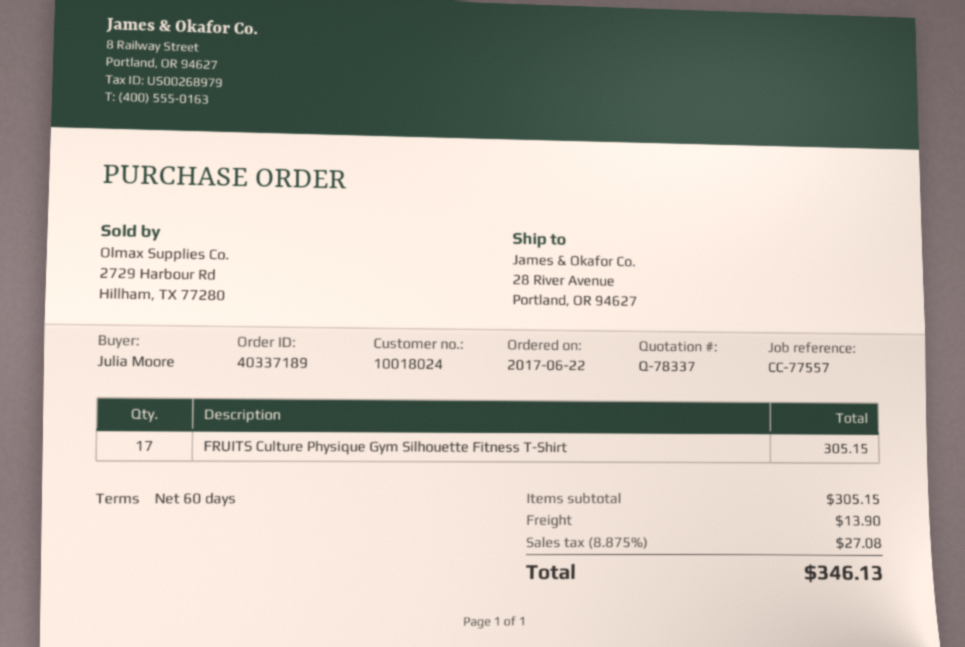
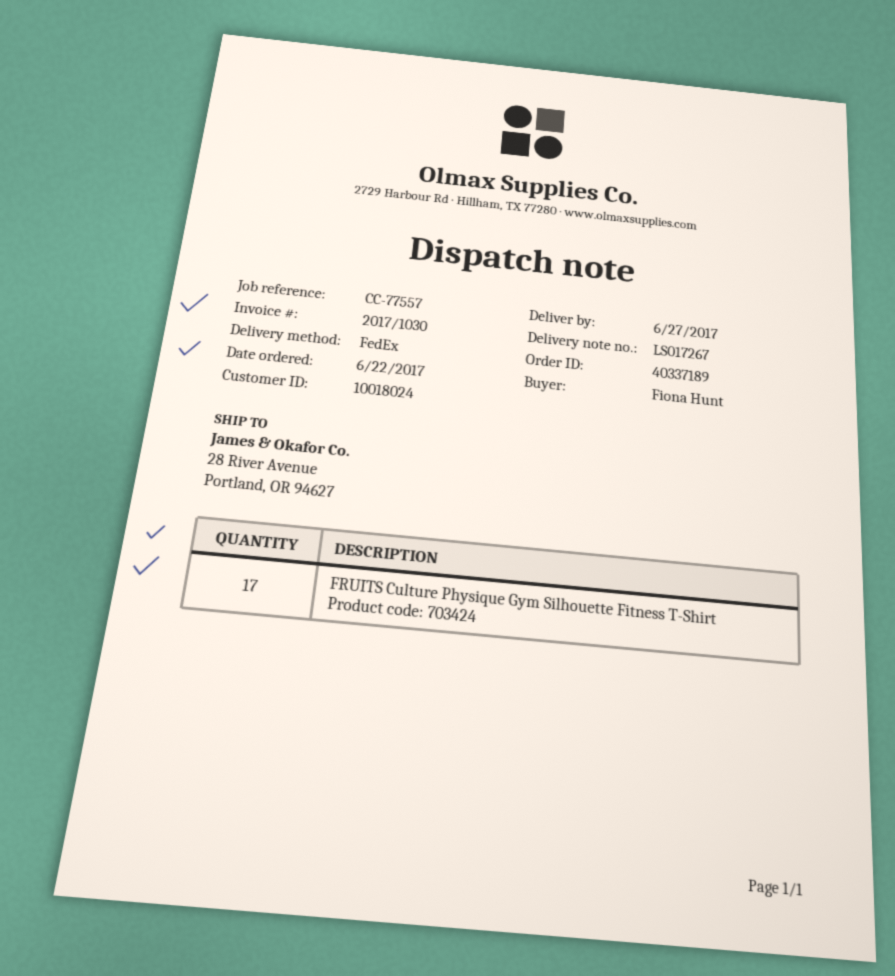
ordered by: Julia Moore -> Fiona Hunt

